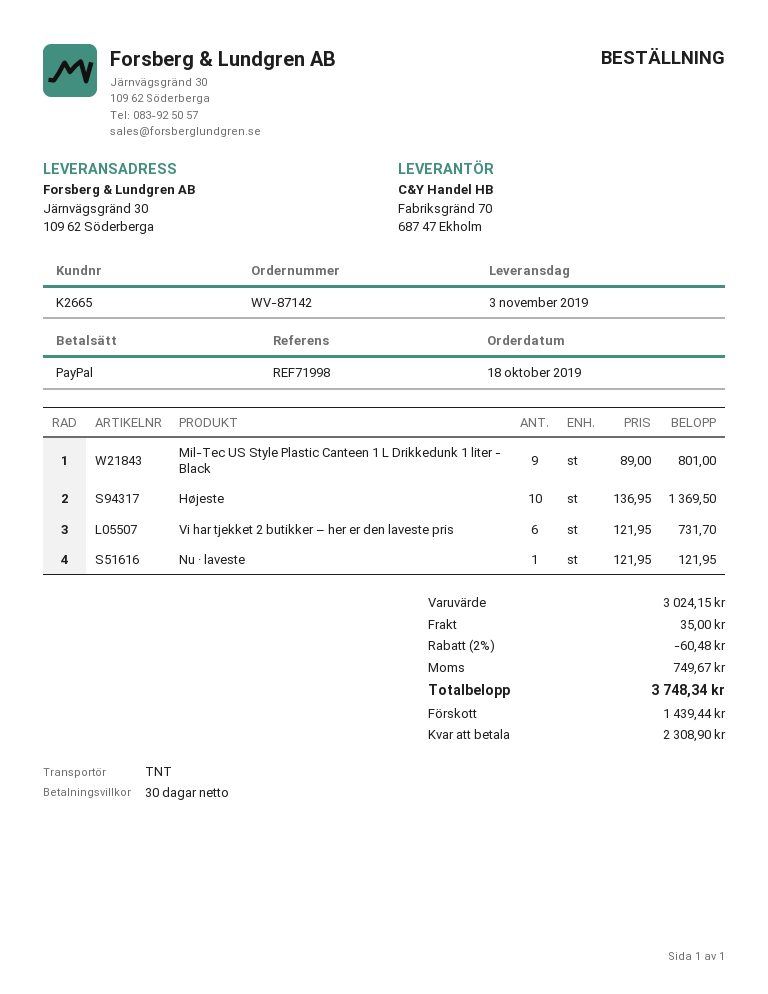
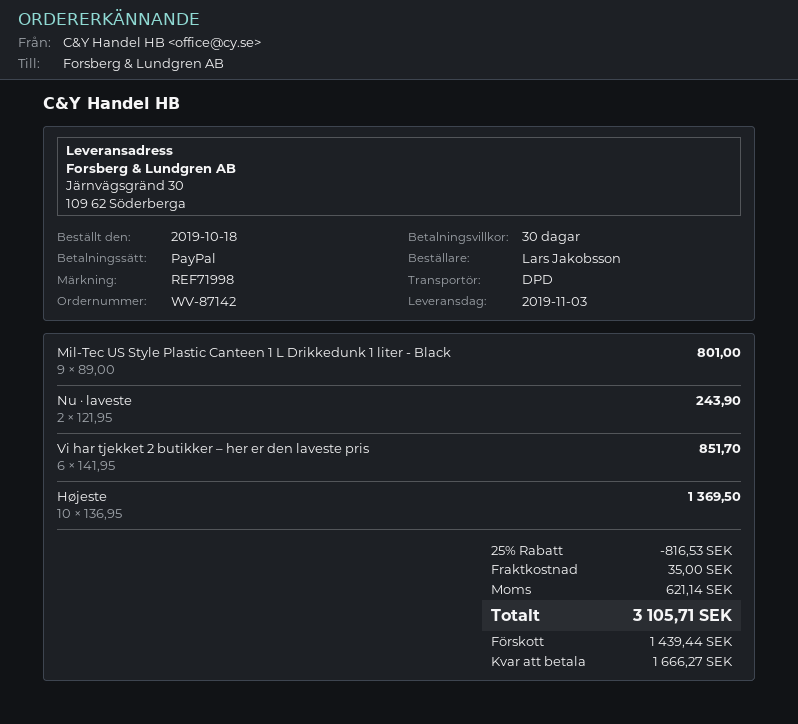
shipping method: TNT -> DPD
Vi har tjekket 2 butikker – her er den laveste pris: 6 x 121.95 = 731.70 -> 6 x 141.95 = 851.70
Nu · laveste: 1 x 121.95 = 121.95 -> 2 x 121.95 = 243.90
discount: 2% = 60.48 -> 25% = 816.53
tax: 749.67 -> 621.14
total: 3748.34 -> 3105.71
balance: 2308.90 -> 1666.27

